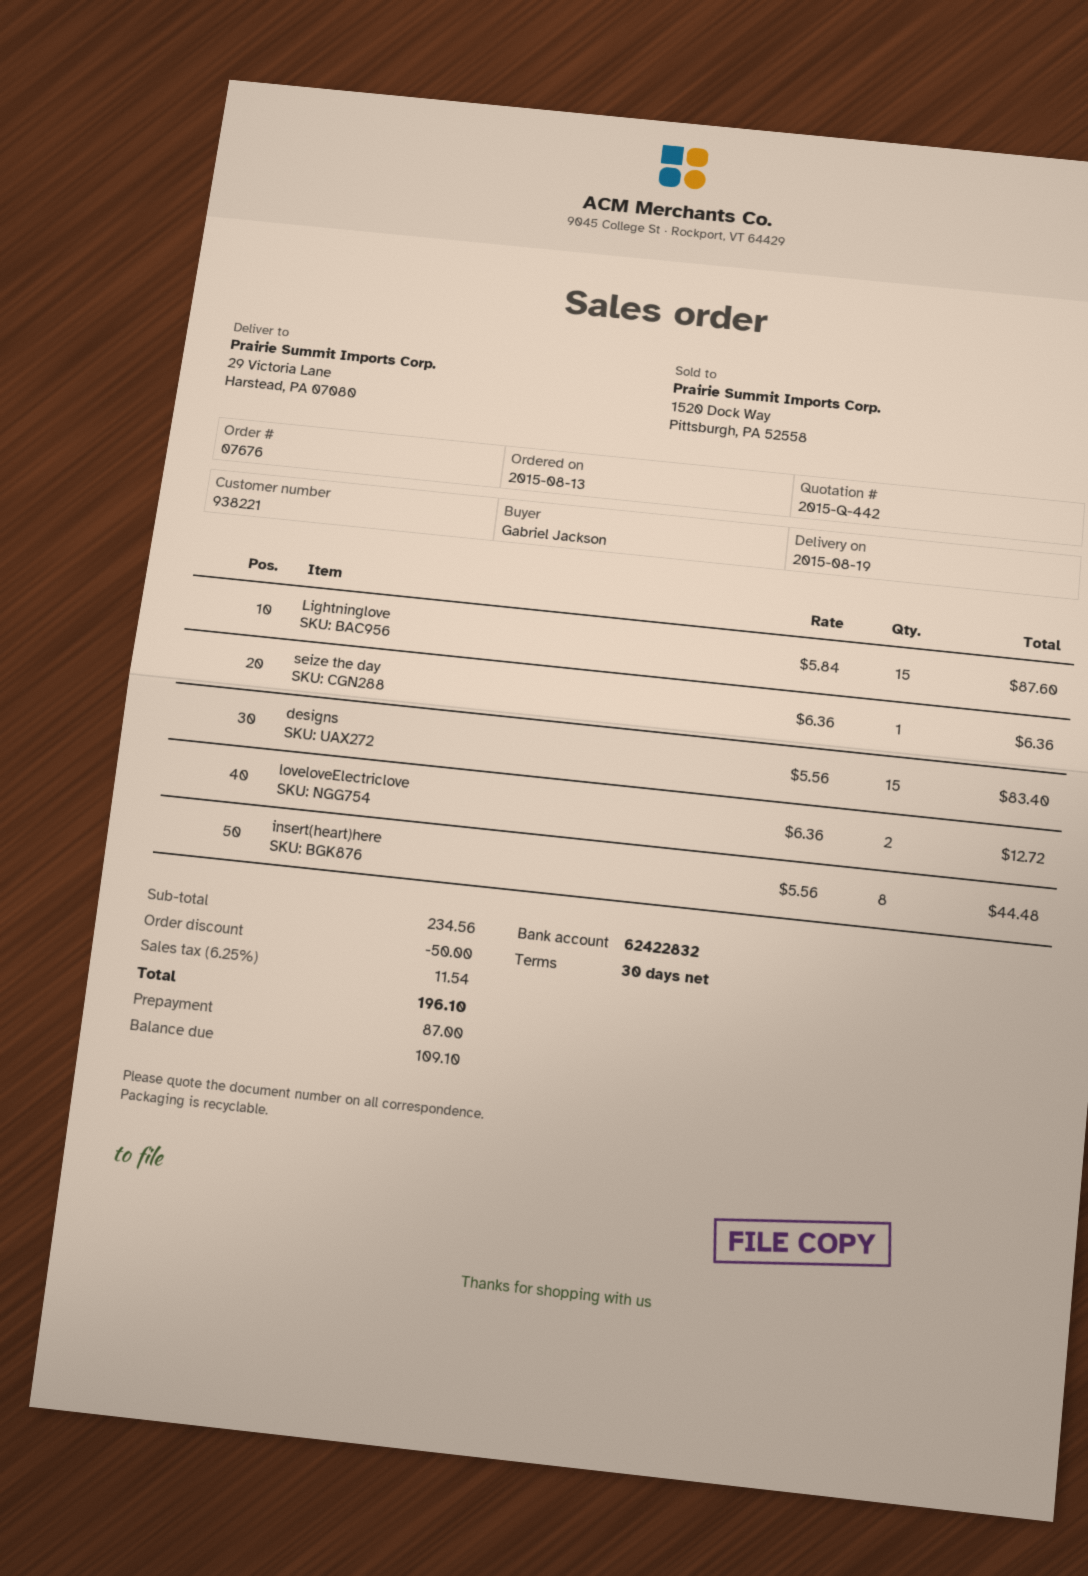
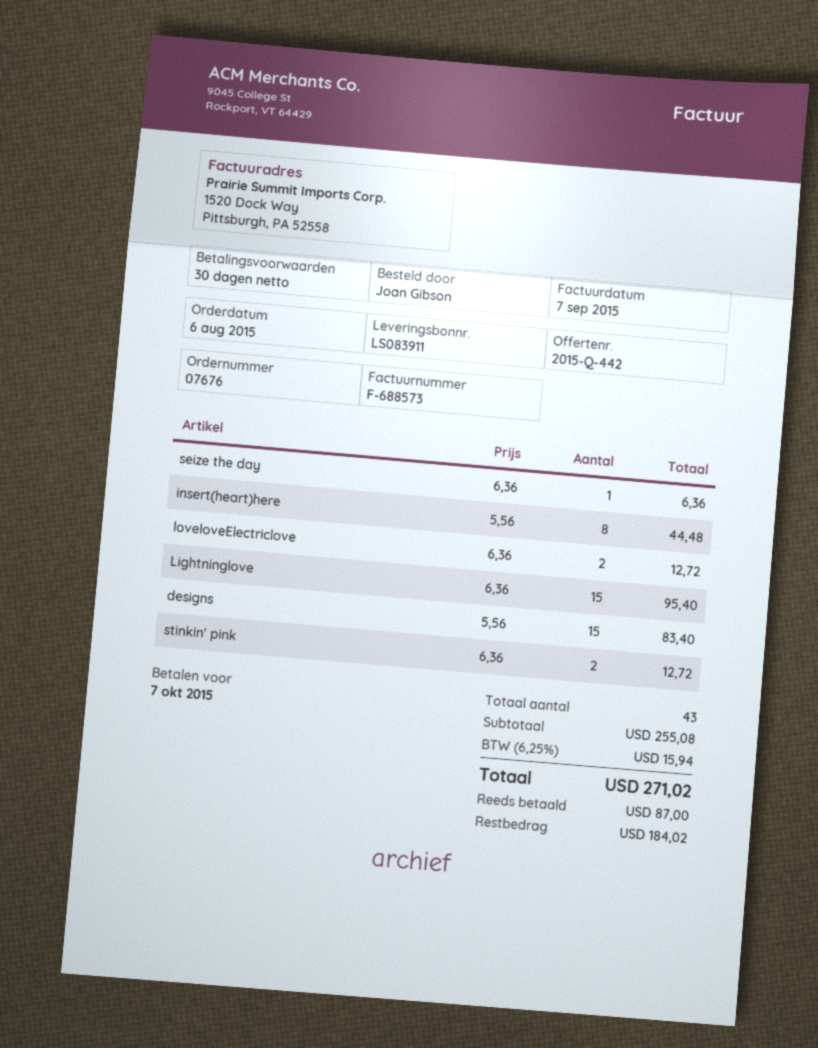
order date: 2015-08-13 -> 2015-08-06
ordered by: Gabriel Jackson -> Joan Gibson
Lightninglove: 15 x 5.84 = 87.60 -> 15 x 6.36 = 95.40
stinkin' pink: none -> 2 x 6.36 = 12.72
subtotal: 234.56 -> 255.08
discount: 50.00 -> none
tax: 6.25% = 11.54 -> 6.25% = 15.94
total: 196.10 -> 271.02
balance: 109.10 -> 184.02

